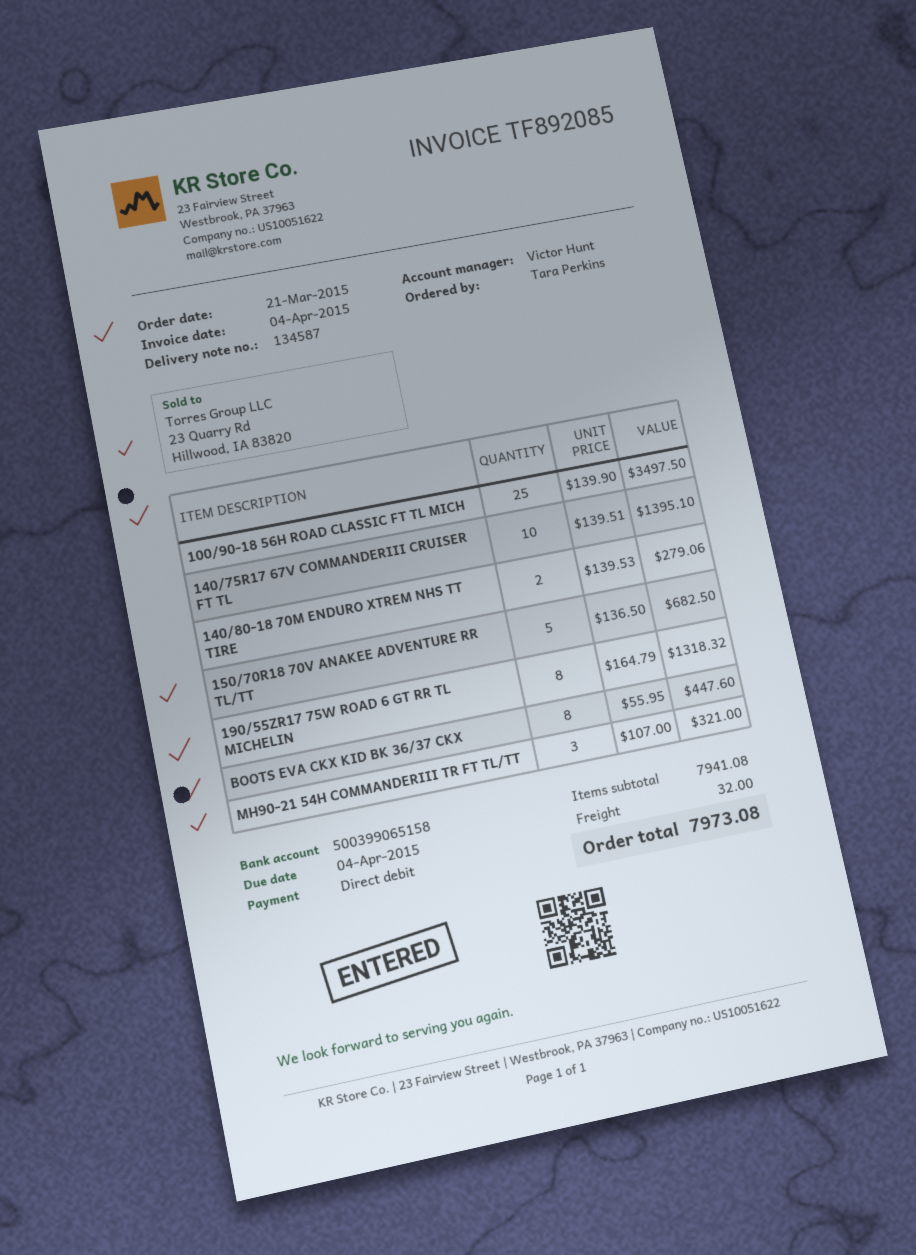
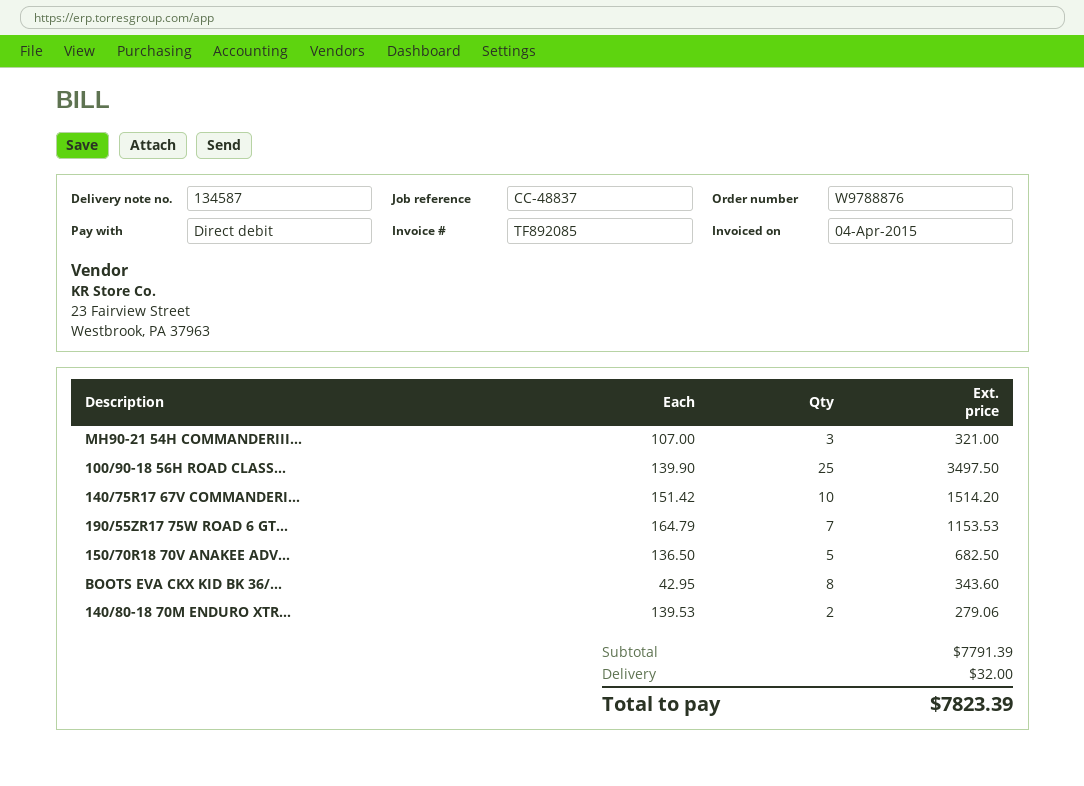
140/75R17 67V COMMANDERIII CRUISER FT TL: 10 x 139.51 = 1395.10 -> 10 x 151.42 = 1514.20
190/55ZR17 75W ROAD 6 GT RR TL MICHELIN: 8 x 164.79 = 1318.32 -> 7 x 164.79 = 1153.53
BOOTS EVA CKX KID BK 36/37 CKX: 8 x 55.95 = 447.60 -> 8 x 42.95 = 343.60
subtotal: 7941.08 -> 7791.39
total: 7973.08 -> 7823.39

